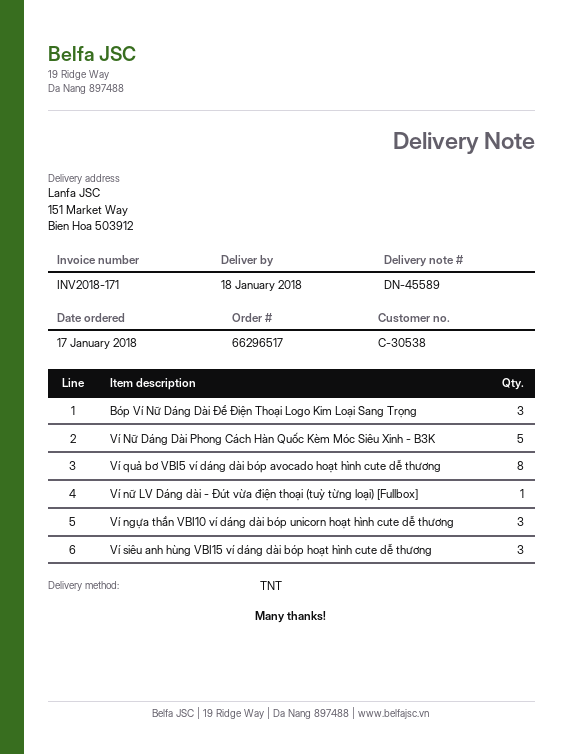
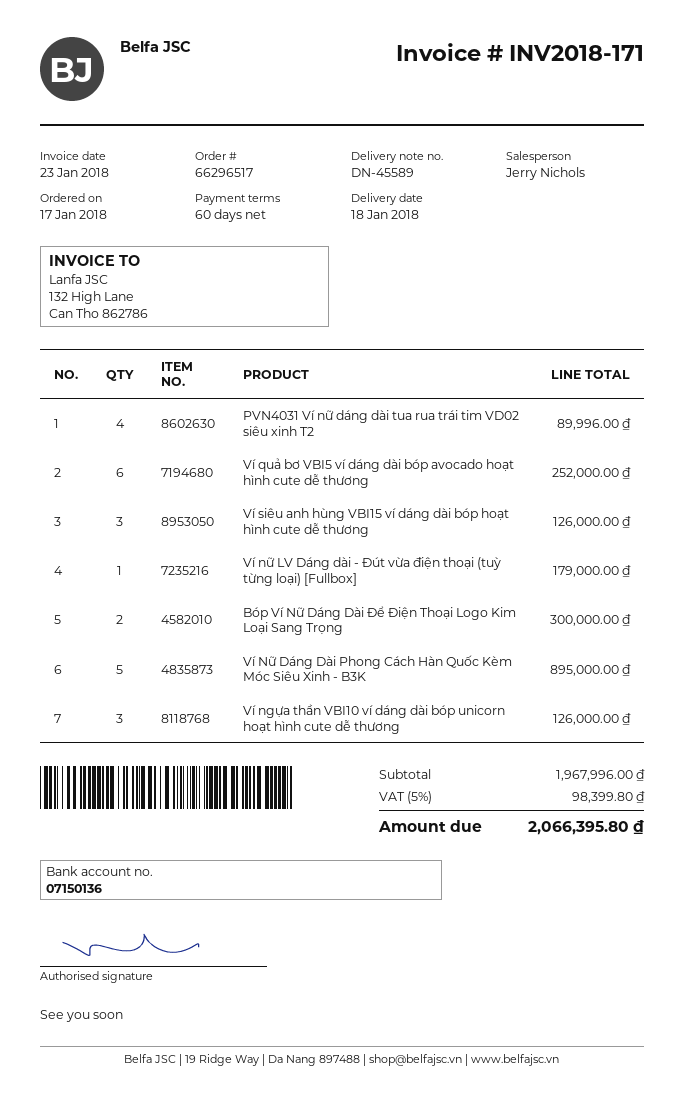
Bóp Ví Nữ Dáng Dài Để Điện Thoại Logo Kim Loại Sang Trọng: 3 -> 2
Ví quả bơ VBI5 ví dáng dài bóp avocado hoạt hình cute dễ thương: 8 -> 6
PVN4031 Ví nữ dáng dài tua rua trái tim VD02 siêu xinh T2: none -> 4

